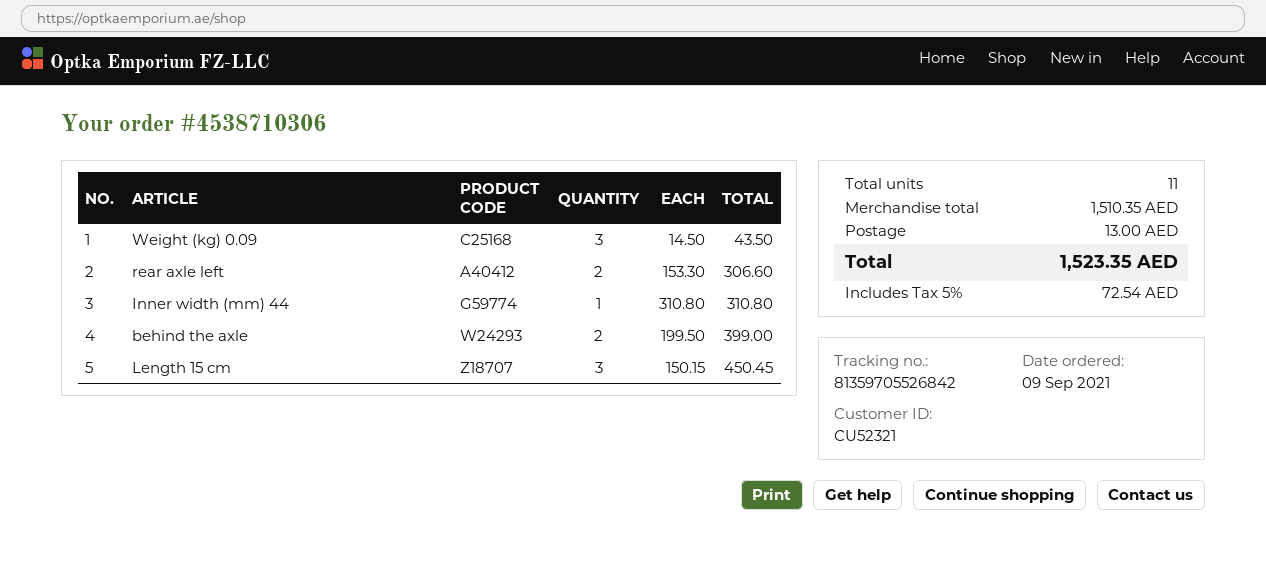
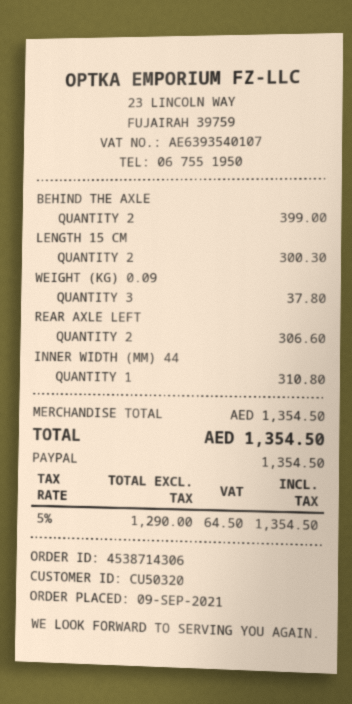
order number: 4538710306 -> 4538714306
customer number: CU52321 -> CU50320
Weight (kg) 0.09: 3 for 43.50 -> 3 for 37.80
Length 15 cm: 3 for 450.45 -> 2 for 300.30
subtotal: 1510.35 -> 1354.50
shipping: 13.00 -> none
tax: 5% = 72.54 -> 5% = 64.50
total: 1523.35 -> 1354.50

